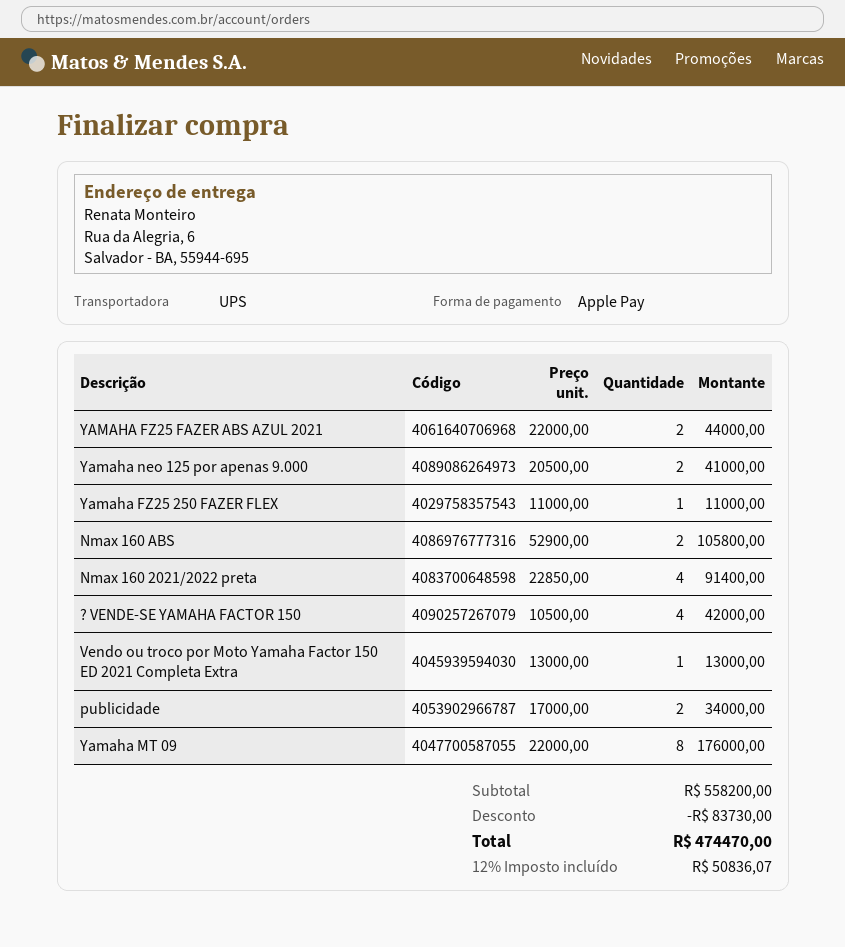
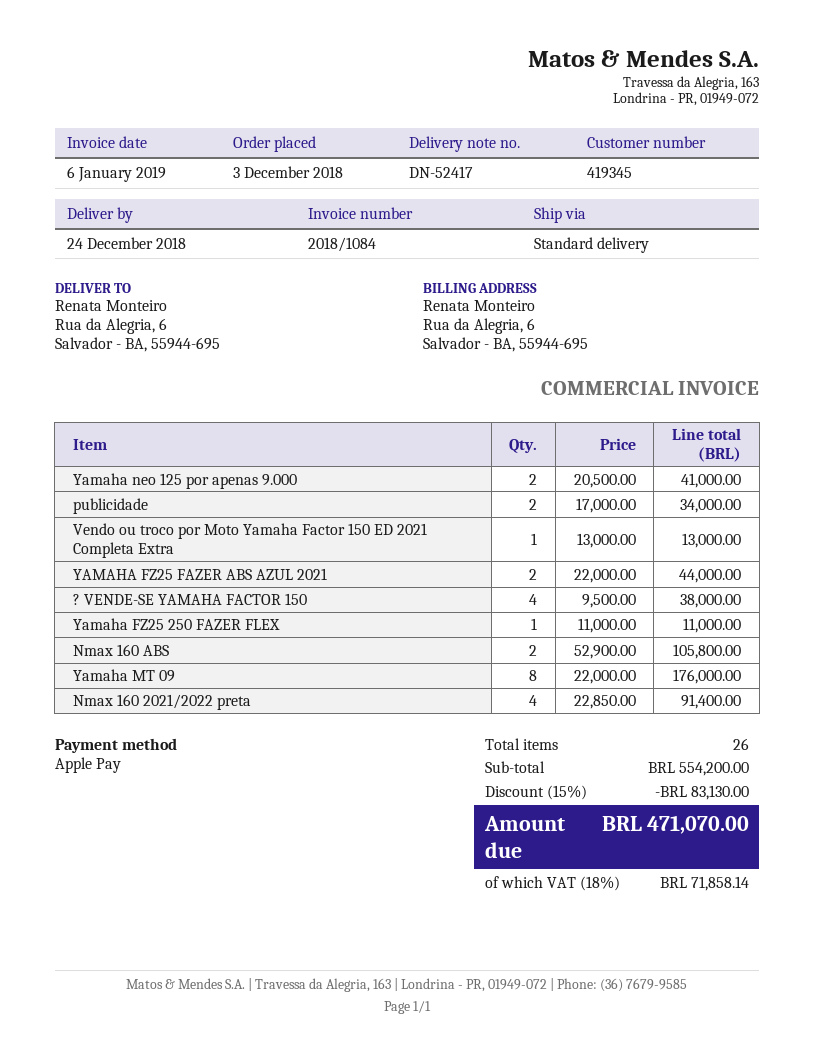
shipping method: UPS -> standard
? VENDE-SE YAMAHA FACTOR 150: 4 x 10500.00 = 42000.00 -> 4 x 9500.00 = 38000.00
subtotal: 558200.00 -> 554200.00
discount: 83730.00 -> 83130.00
tax: 12% = 50836.07 -> 18% = 71858.14
total: 474470.00 -> 471070.00

